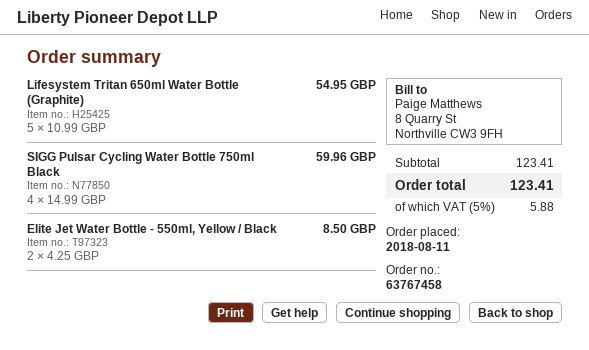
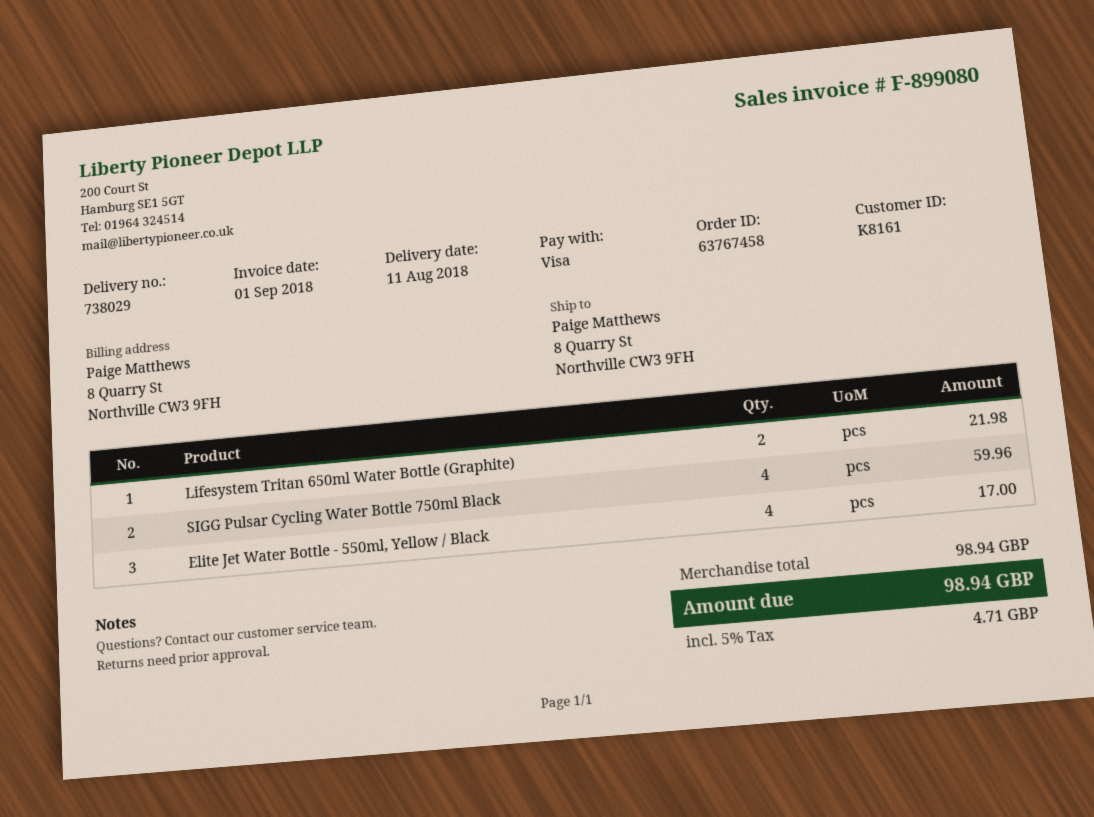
Lifesystem Tritan 650ml Water Bottle (Graphite): 5 for 54.95 -> 2 for 21.98
Elite Jet Water Bottle - 550ml, Yellow / Black: 2 for 8.50 -> 4 for 17.00
subtotal: 123.41 -> 98.94
tax: 5% = 5.88 -> 5% = 4.71
total: 123.41 -> 98.94

